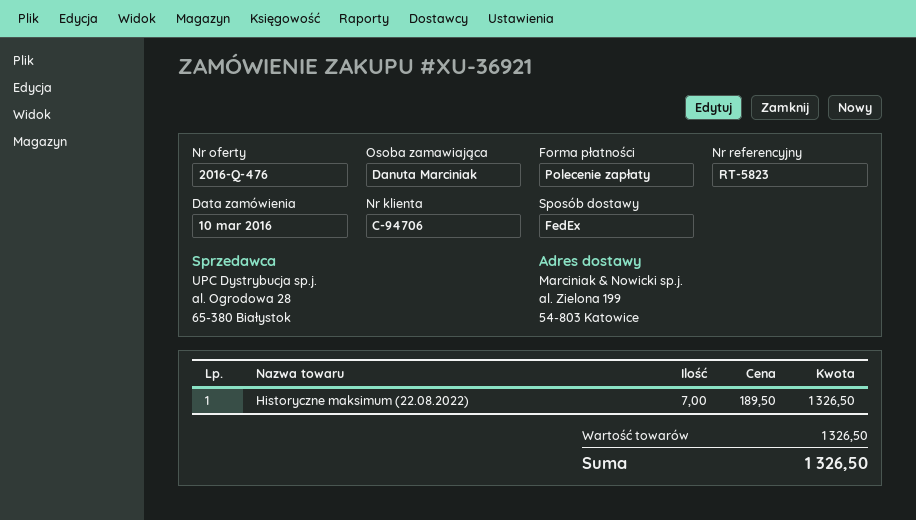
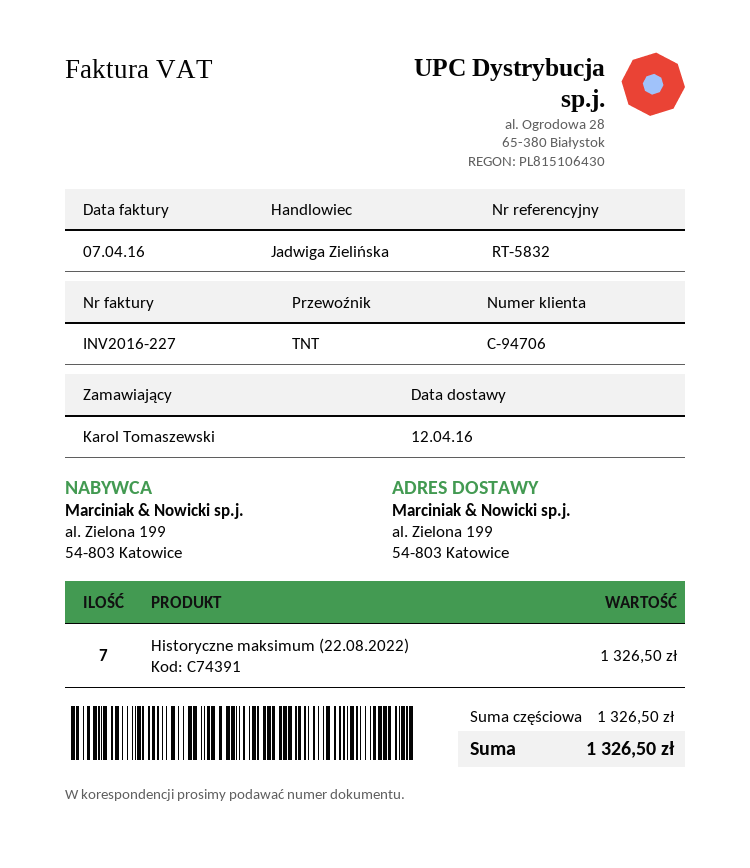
reference: RT-5823 -> RT-5832
ordered by: Danuta Marciniak -> Karol Tomaszewski
shipping method: FedEx -> TNT

